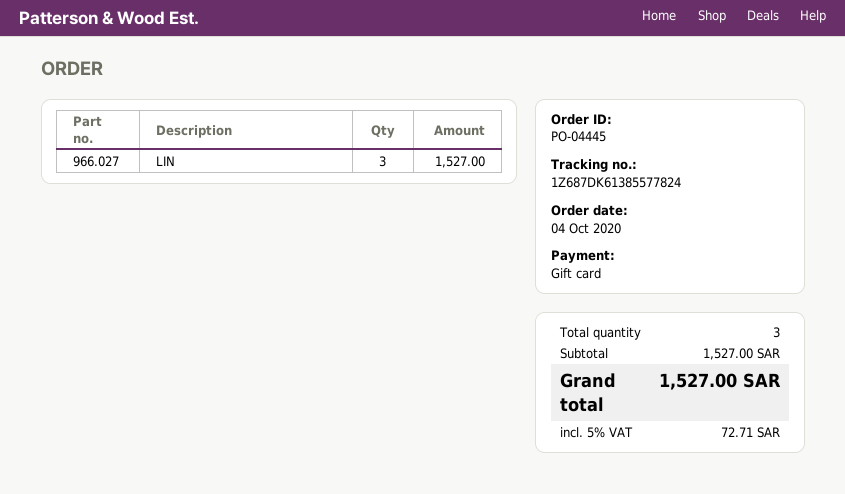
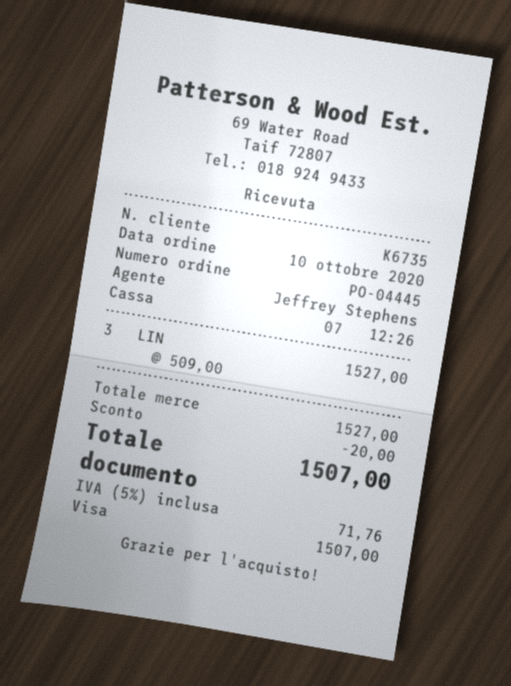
order date: 2020-10-04 -> 2020-10-10
payment method: gift card -> Visa
discount: none -> 20.00
tax: 5% = 72.71 -> 5% = 71.76
total: 1527.00 -> 1507.00

